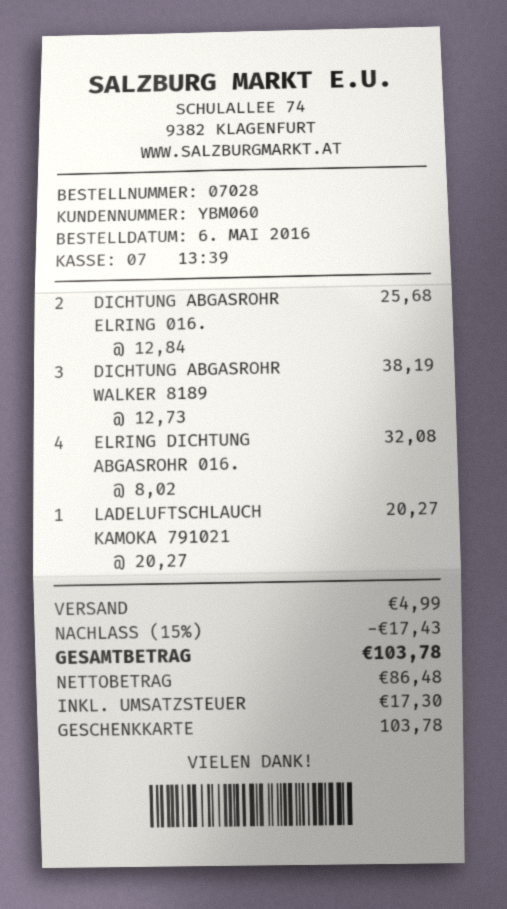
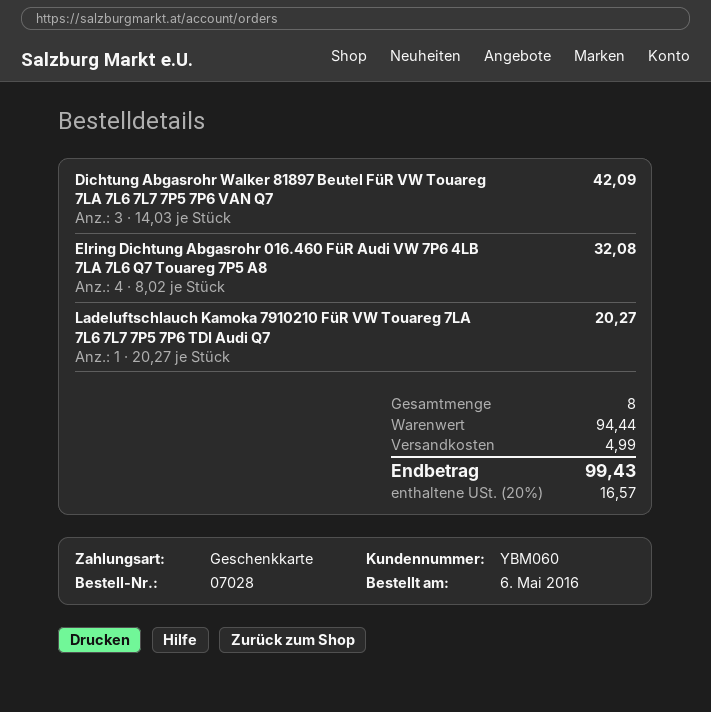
DICHTUNG ABGASROHR ELRING 016.: 2 x 12.84 = 25.68 -> none
DICHTUNG ABGASROHR WALKER 8189: 3 x 12.73 = 38.19 -> 3 x 14.03 = 42.09
discount: 15% = 17.43 -> none
tax: 17.30 -> 16.57
total: 103.78 -> 99.43

